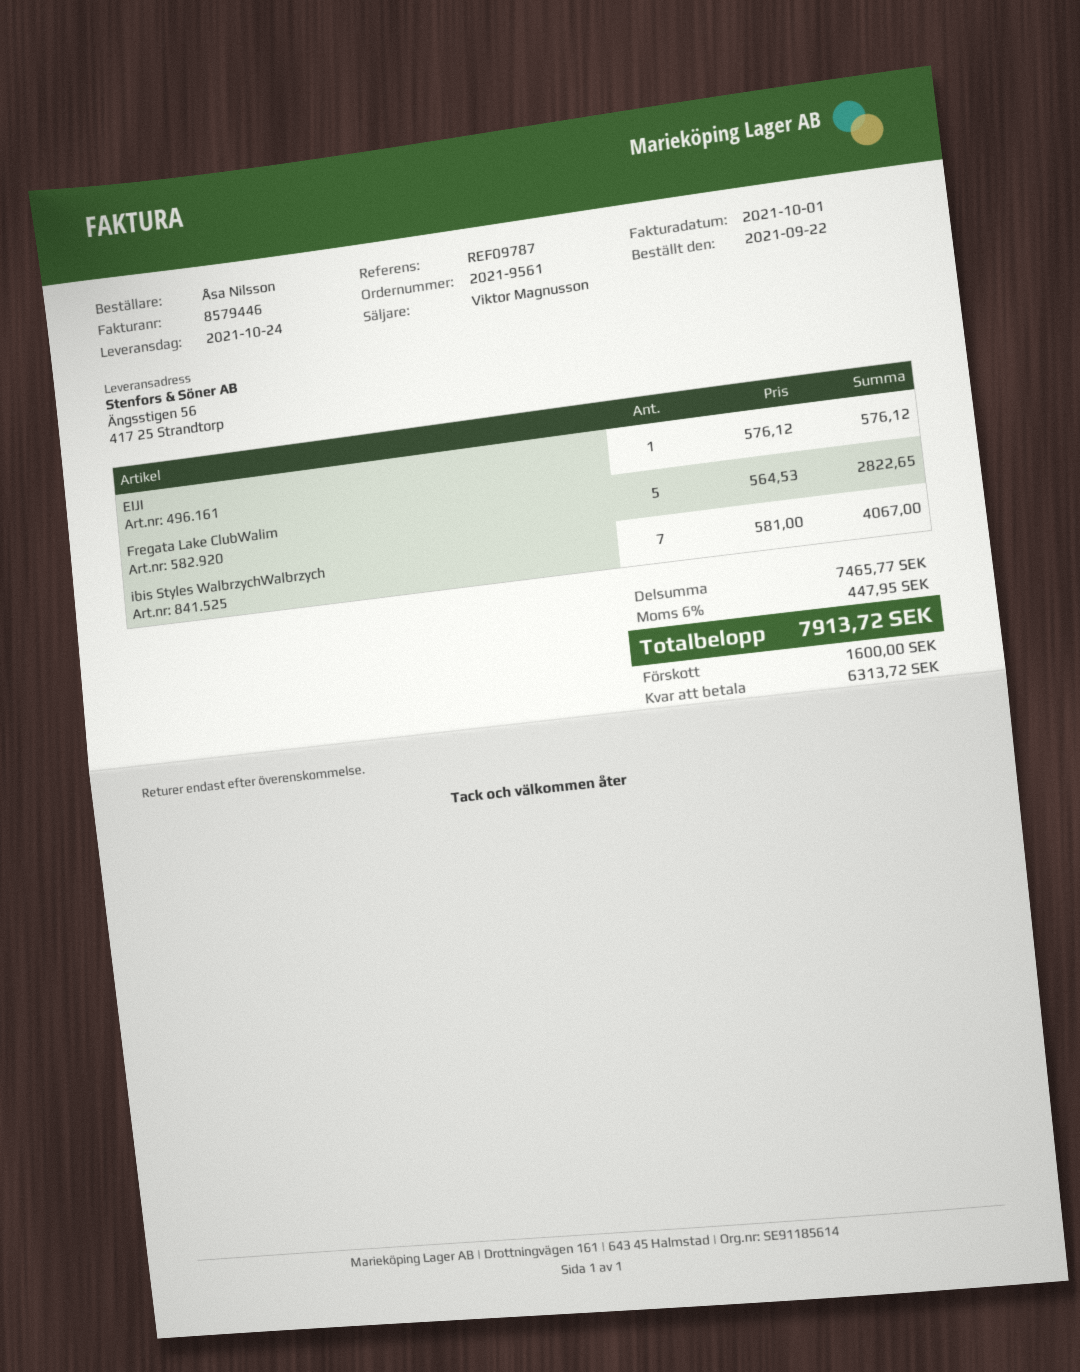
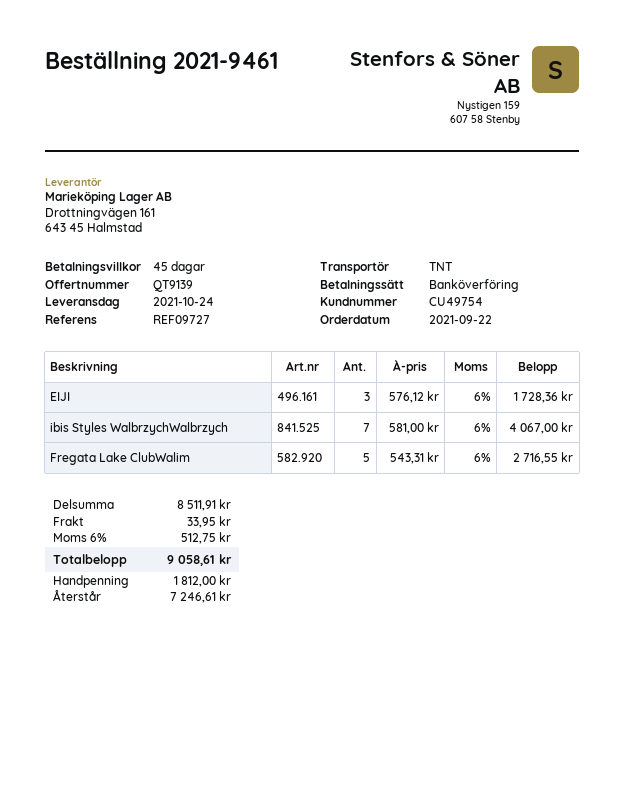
order number: 2021-9561 -> 2021-9461
reference: REF09787 -> REF09727
EIJI: 1 x 576.12 = 576.12 -> 3 x 576.12 = 1728.36
Fregata Lake ClubWalim: 5 x 564.53 = 2822.65 -> 5 x 543.31 = 2716.55
subtotal: 7465.77 -> 8511.91
shipping: none -> 33.95
tax: 6% = 447.95 -> 6% = 512.75
total: 7913.72 -> 9058.61
deposit: 1600.00 -> 1812.00
balance: 6313.72 -> 7246.61

